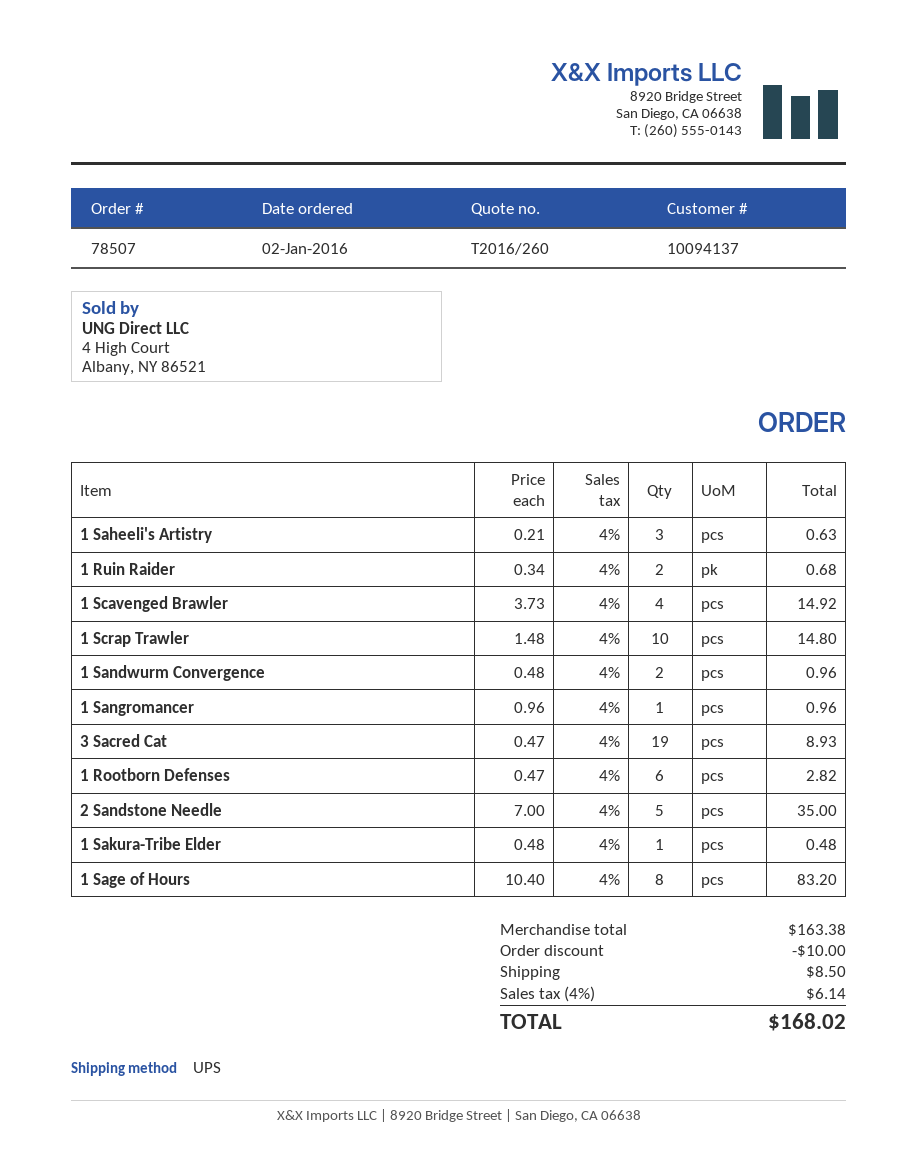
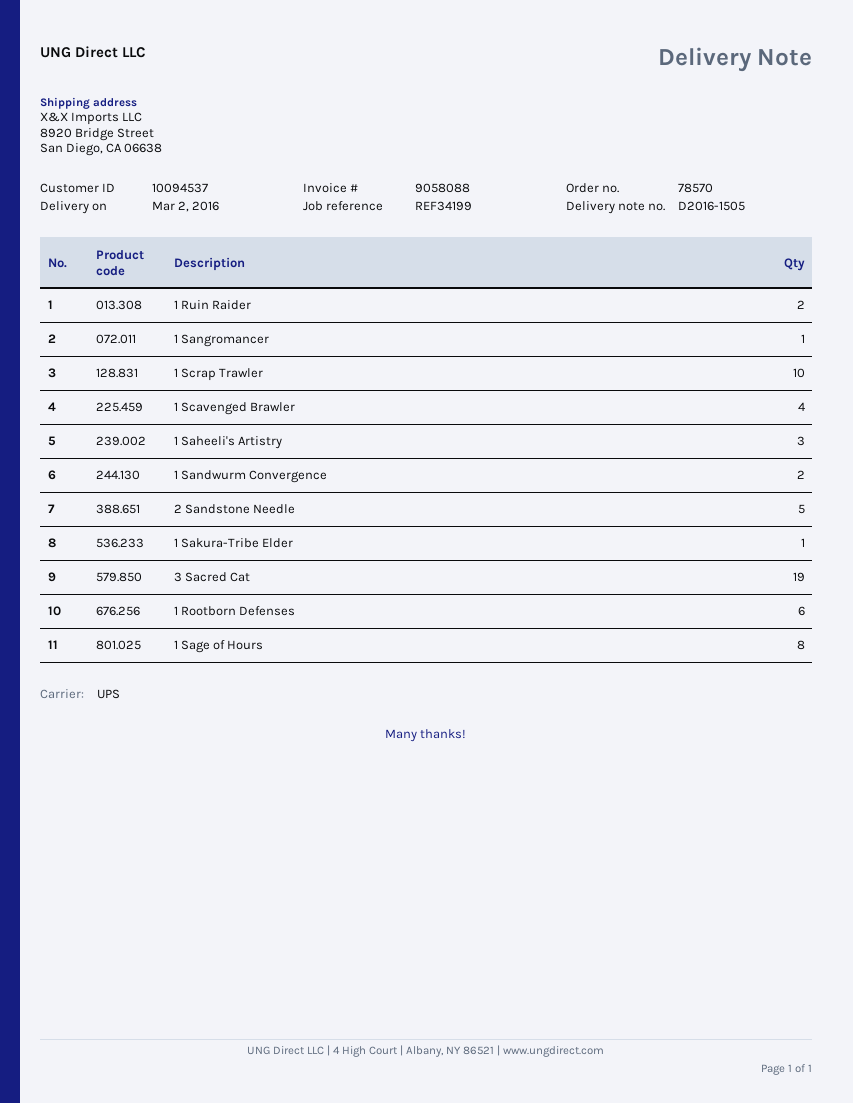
order number: 78507 -> 78570
customer number: 10094137 -> 10094537

